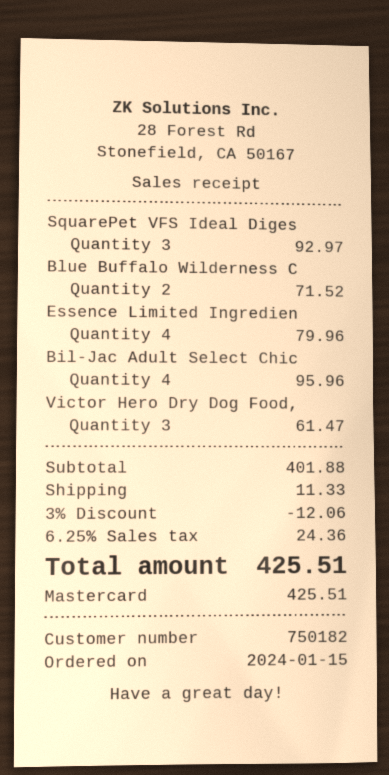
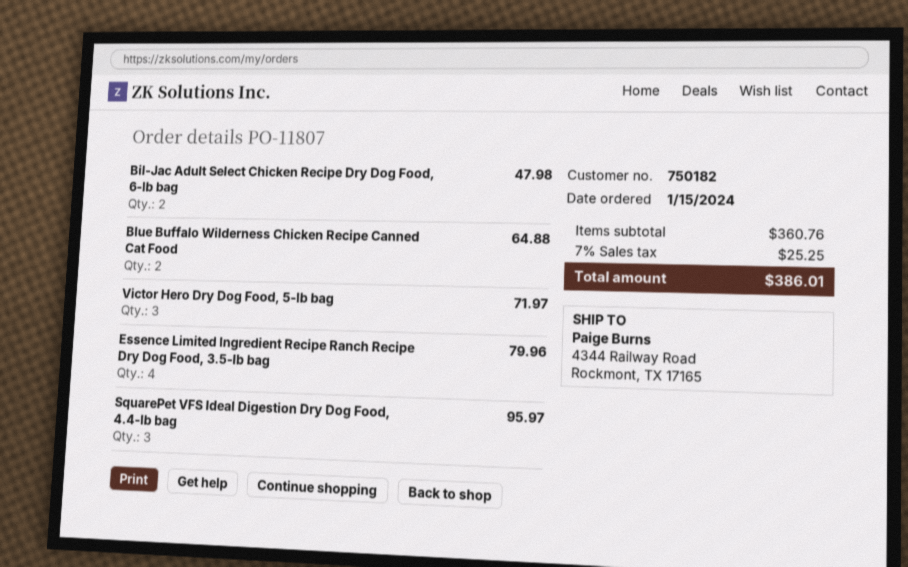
SquarePet VFS Ideal Diges: 3 for 92.97 -> 3 for 95.97
Blue Buffalo Wilderness C: 2 for 71.52 -> 2 for 64.88
Bil-Jac Adult Select Chic: 4 for 95.96 -> 2 for 47.98
Victor Hero Dry Dog Food,: 3 for 61.47 -> 3 for 71.97
subtotal: 401.88 -> 360.76
discount: 3% = 12.06 -> none
shipping: 11.33 -> none
tax: 6.25% = 24.36 -> 7% = 25.25
total: 425.51 -> 386.01

